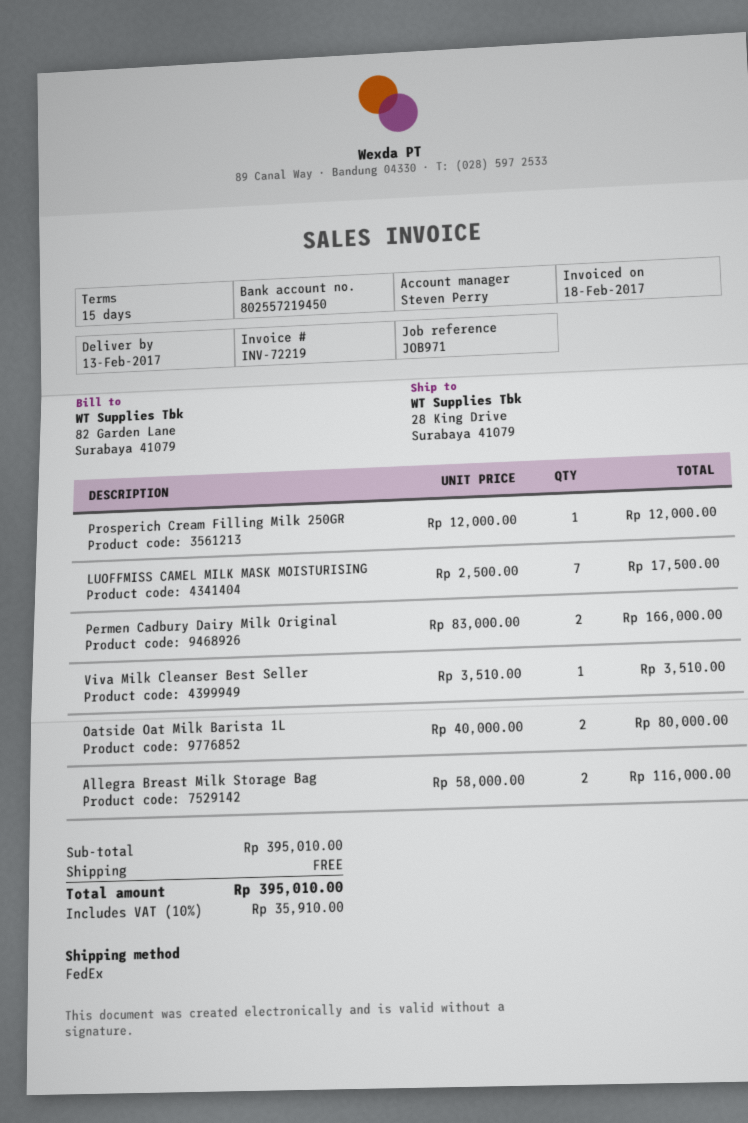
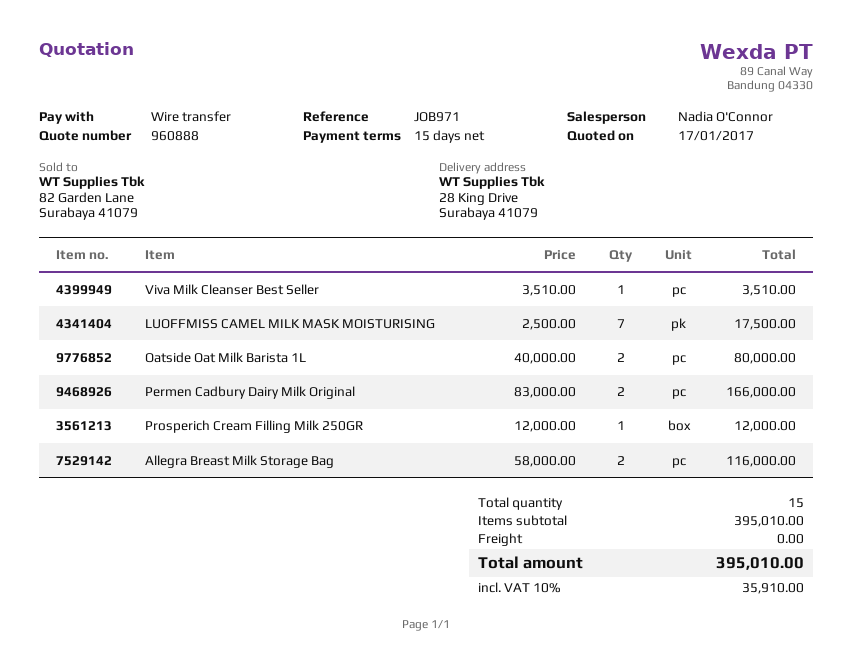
sales rep: Steven Perry -> Nadia O'Connor

